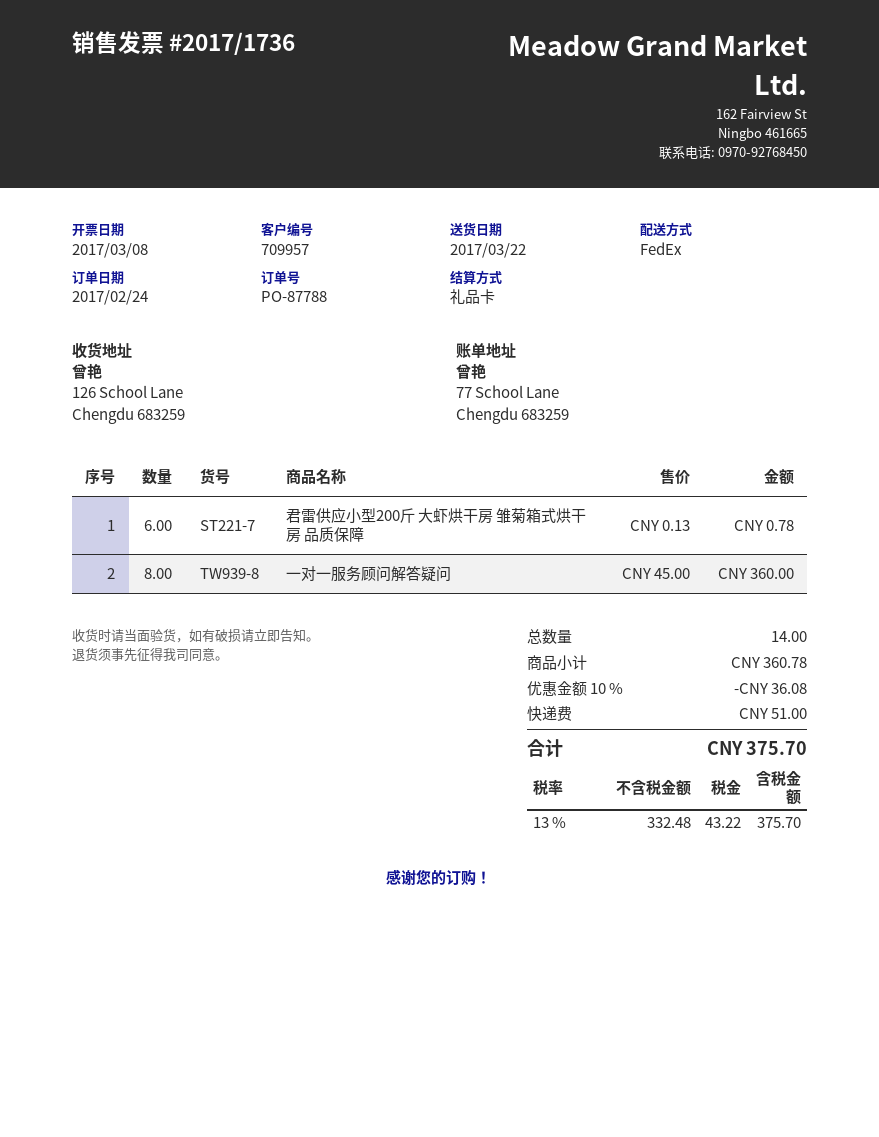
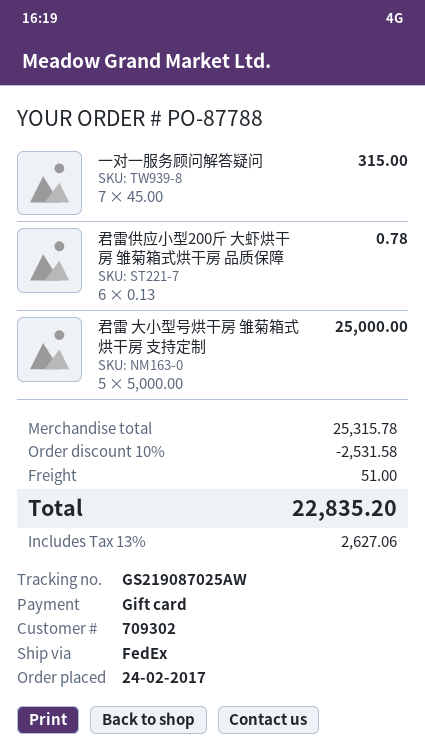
customer number: 709957 -> 709302
一对一服务顾问解答疑问: 8 x 45.00 = 360.00 -> 7 x 45.00 = 315.00
君雷 大小型号烘干房 雏菊箱式烘干房 支持定制: none -> 5 x 5000.00 = 25000.00
subtotal: 360.78 -> 25315.78
discount: 10% = 36.08 -> 10% = 2531.58
tax: 13% = 43.22 -> 13% = 2627.06
total: 375.70 -> 22835.20

